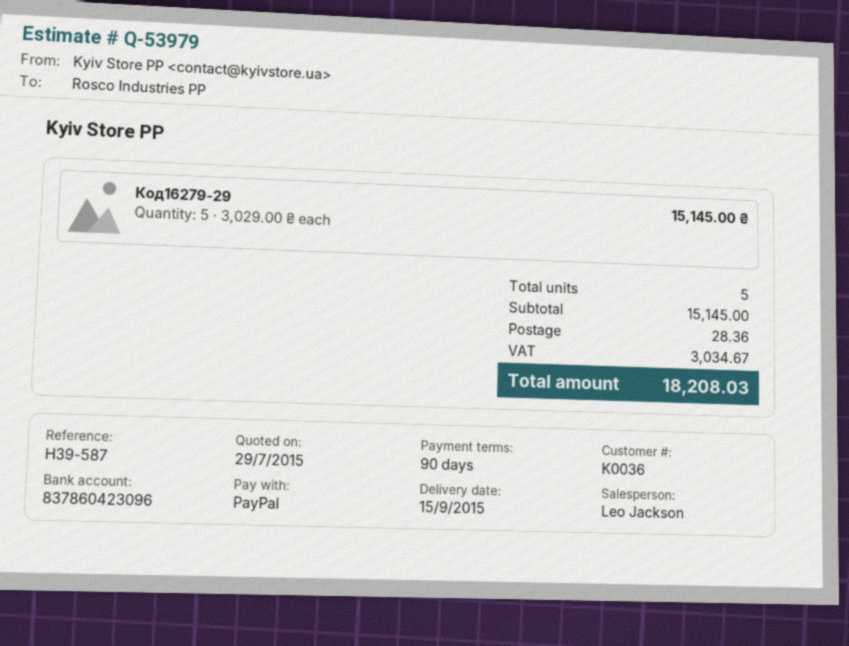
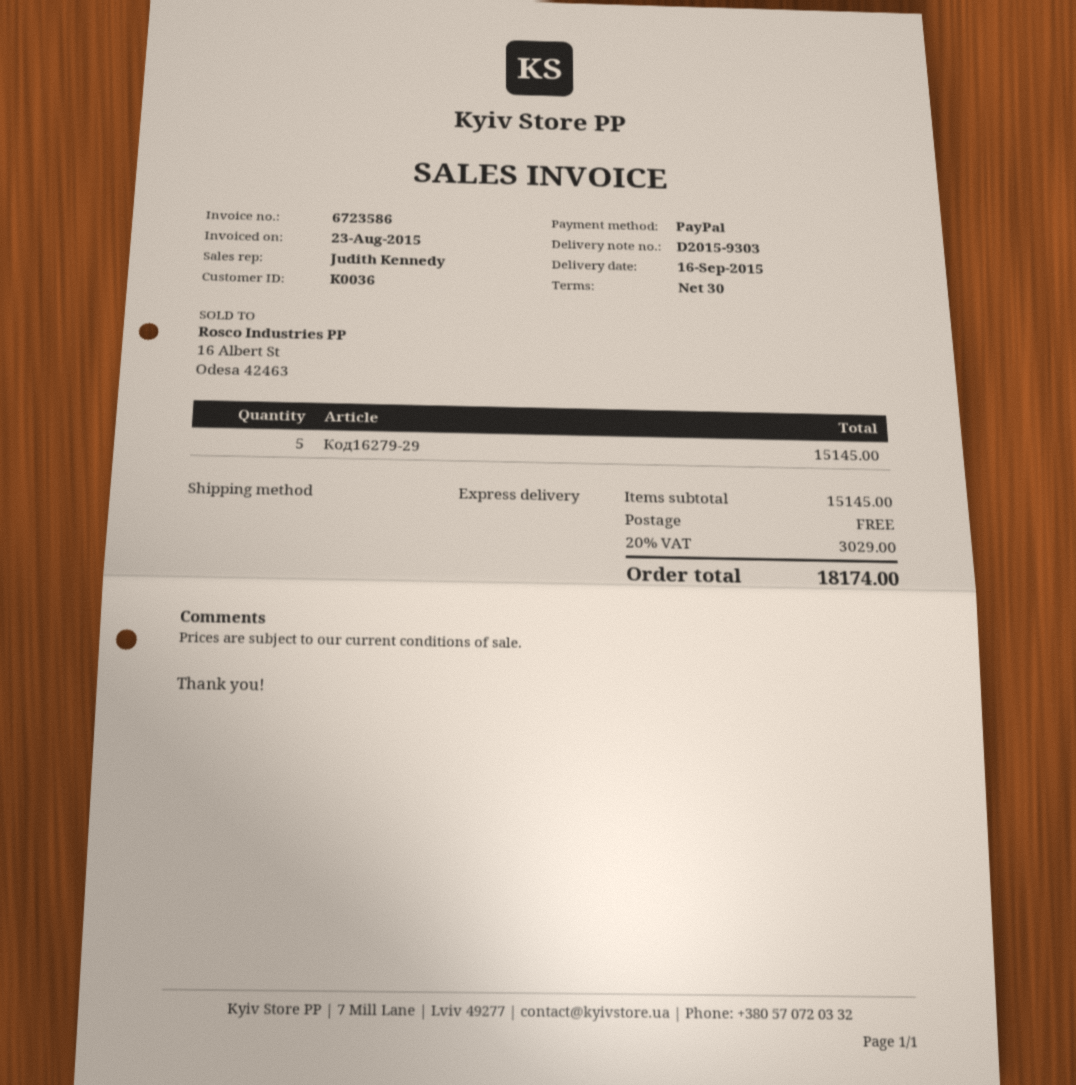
delivery date: 2015-09-15 -> 2015-09-16
payment terms: 90 days -> 30 days
sales rep: Leo Jackson -> Judith Kennedy
shipping: 28.36 -> 0.00
tax: 3034.67 -> 3029.00
total: 18208.03 -> 18174.00

